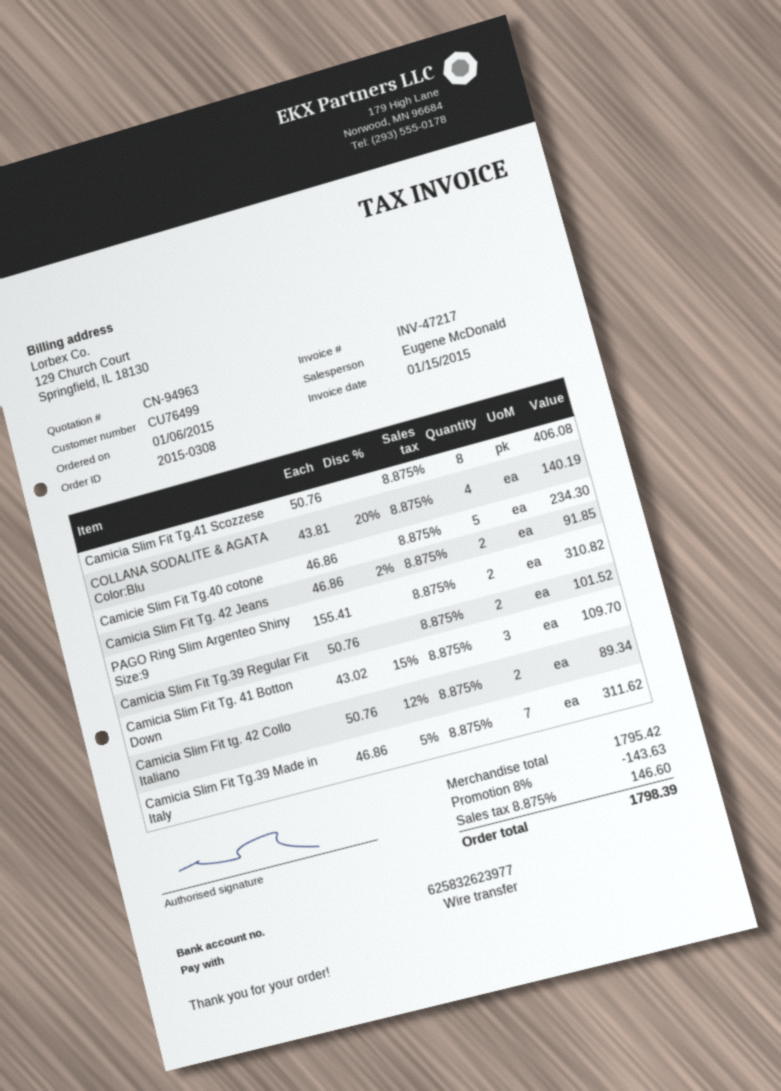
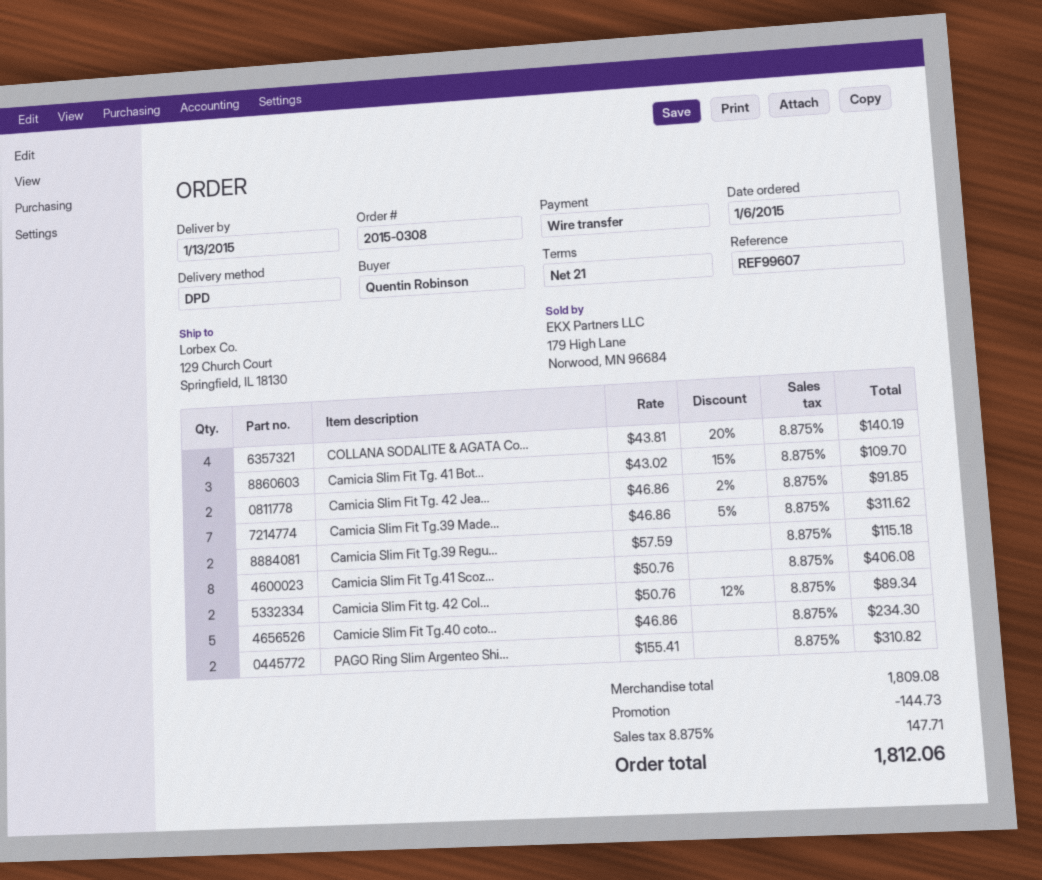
Camicia Slim Fit Tg.39 Regular Fit: 2 x 50.76 = 101.52 -> 2 x 57.59 = 115.18
subtotal: 1795.42 -> 1809.08
discount: 143.63 -> 144.73
tax: 8.875% = 146.60 -> 8.875% = 147.71
total: 1798.39 -> 1812.06

